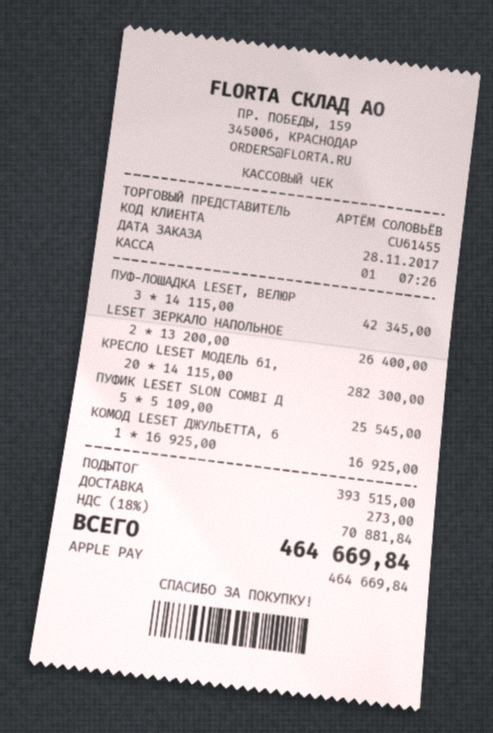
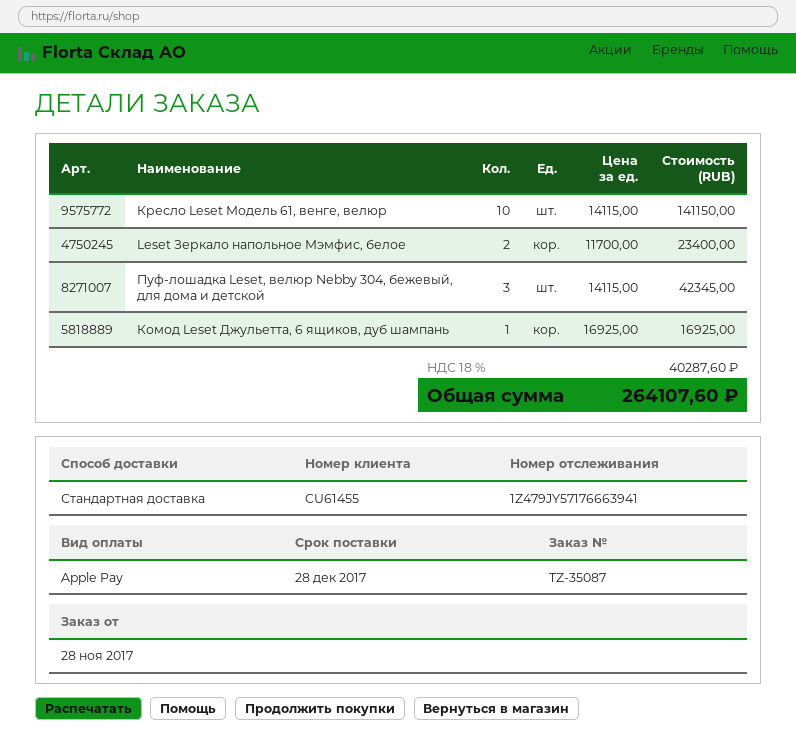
LESET ЗЕРКАЛО НАПОЛЬНОЕ: 2 x 13200.00 = 26400.00 -> 2 x 11700.00 = 23400.00
КРЕСЛО LESET МОДЕЛЬ 61,: 20 x 14115.00 = 282300.00 -> 10 x 14115.00 = 141150.00
ПУФИК LESET SLON COMBI Д: 5 x 5109.00 = 25545.00 -> none
shipping: 273.00 -> none
tax: 18% = 70881.84 -> 18% = 40287.60
total: 464669.84 -> 264107.60

